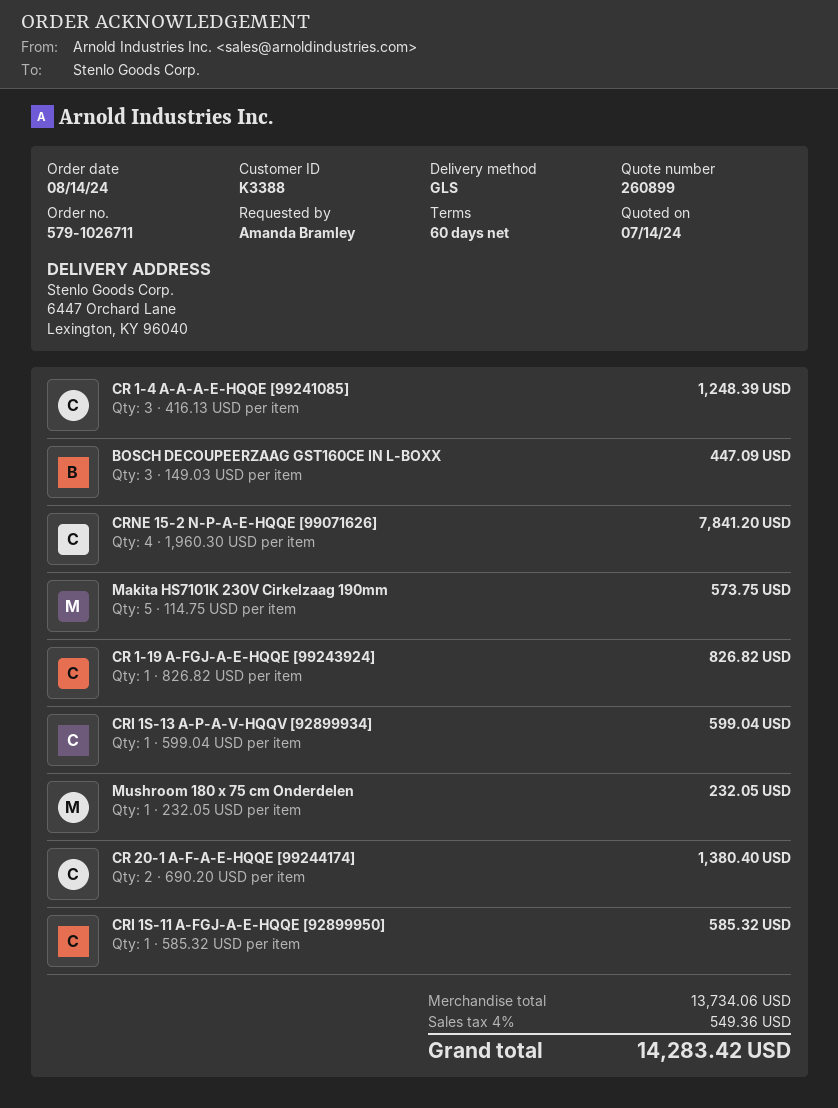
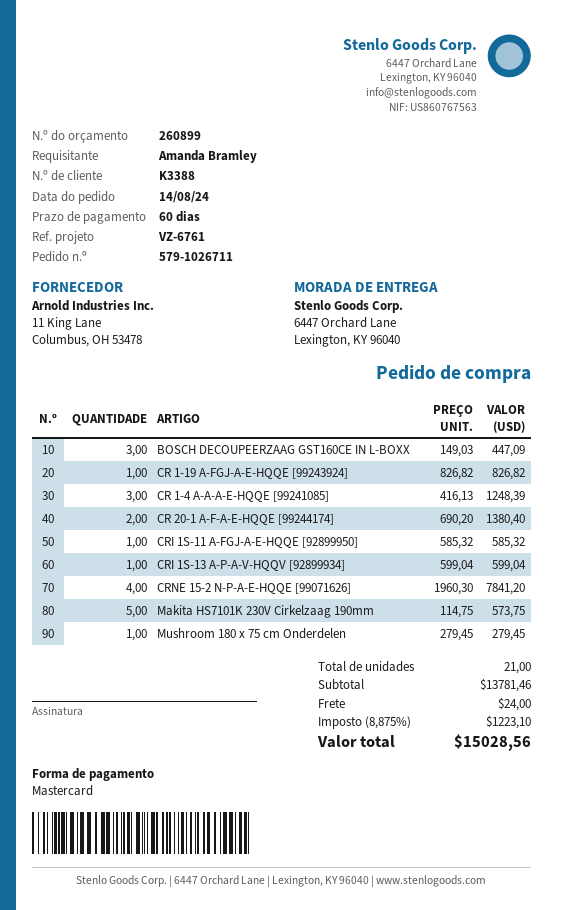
Mushroom 180 x 75 cm Onderdelen: 1 x 232.05 = 232.05 -> 1 x 279.45 = 279.45
subtotal: 13734.06 -> 13781.46
shipping: none -> 24.00
tax: 4% = 549.36 -> 8.875% = 1223.10
total: 14283.42 -> 15028.56

